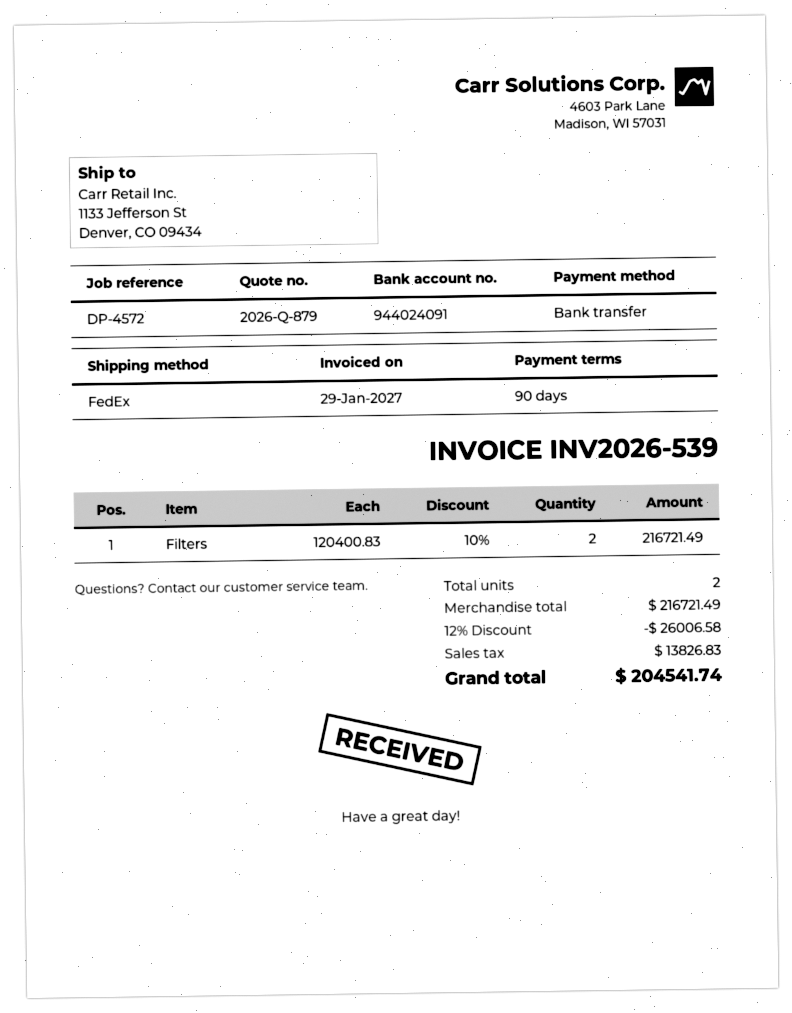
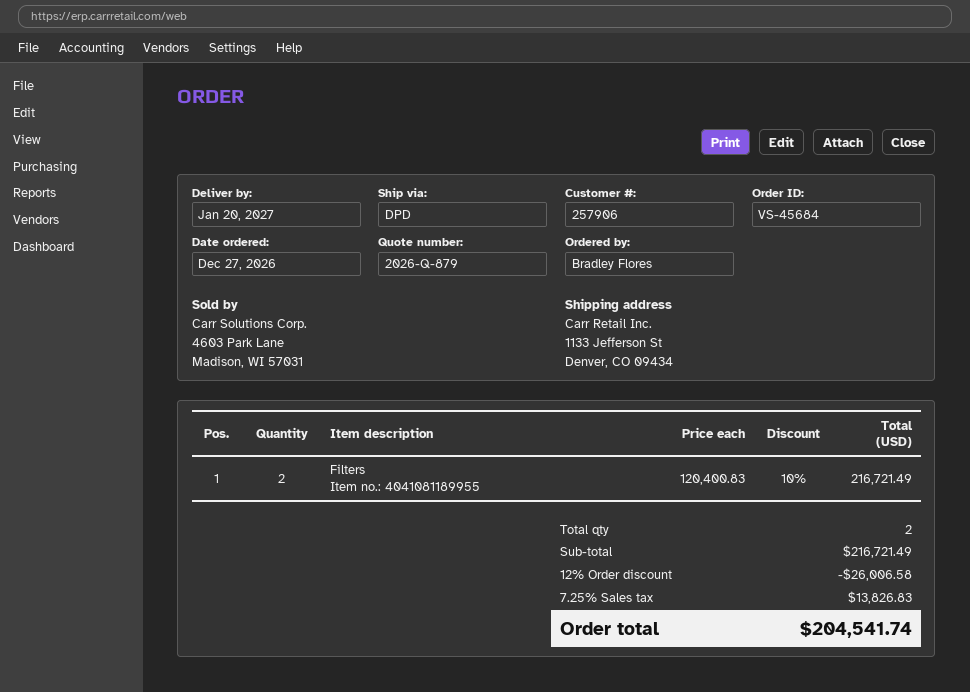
shipping method: FedEx -> DPD

